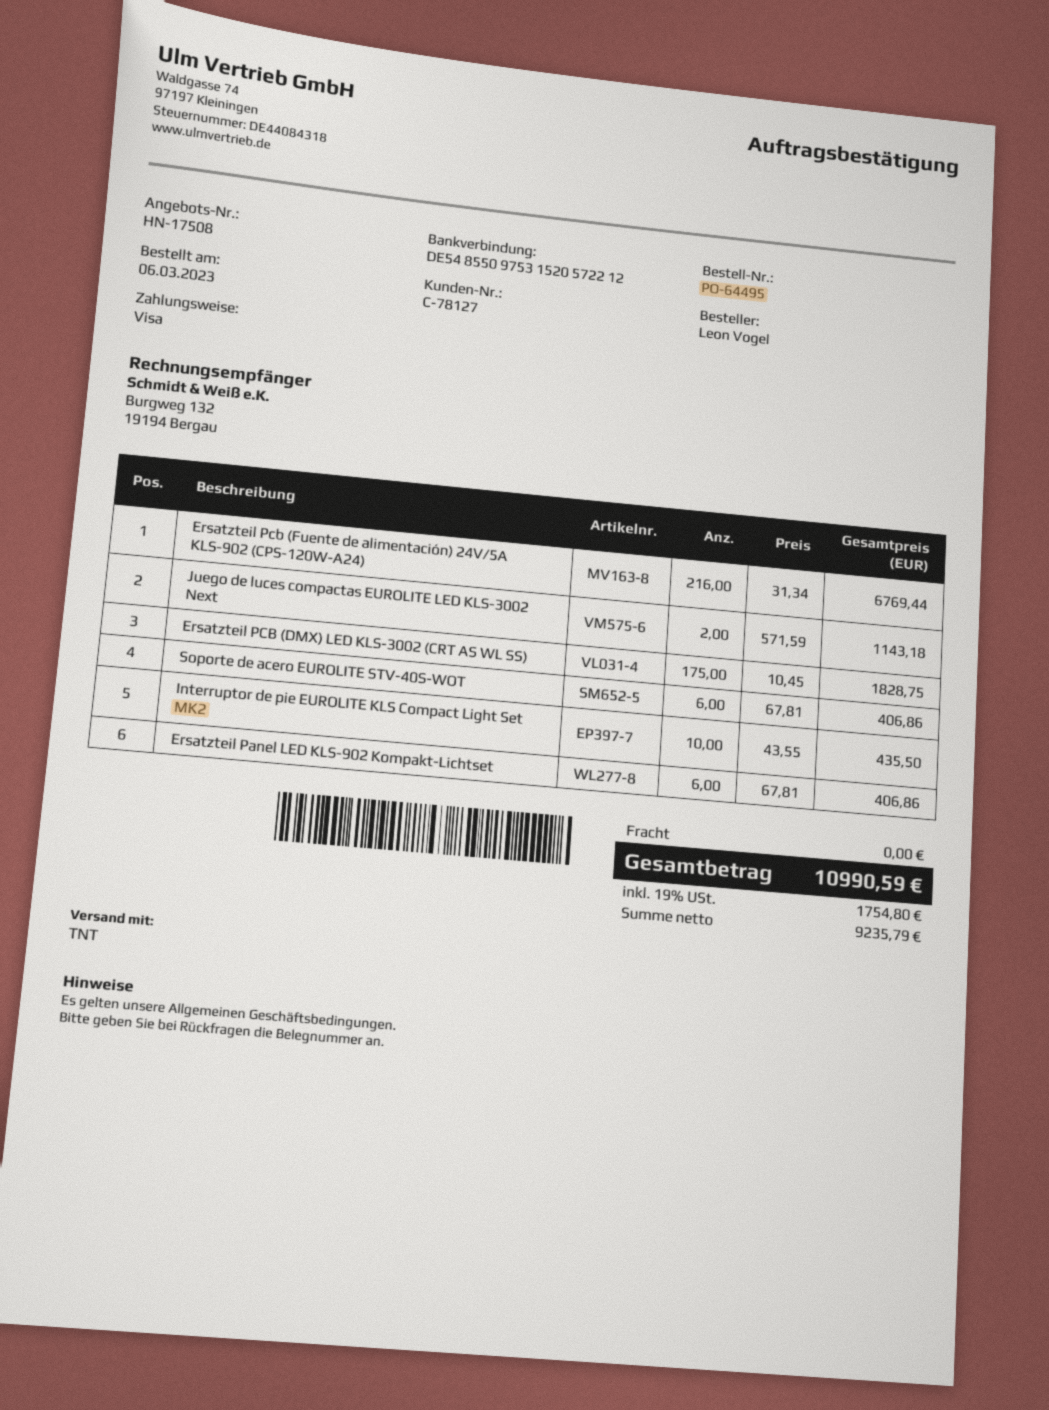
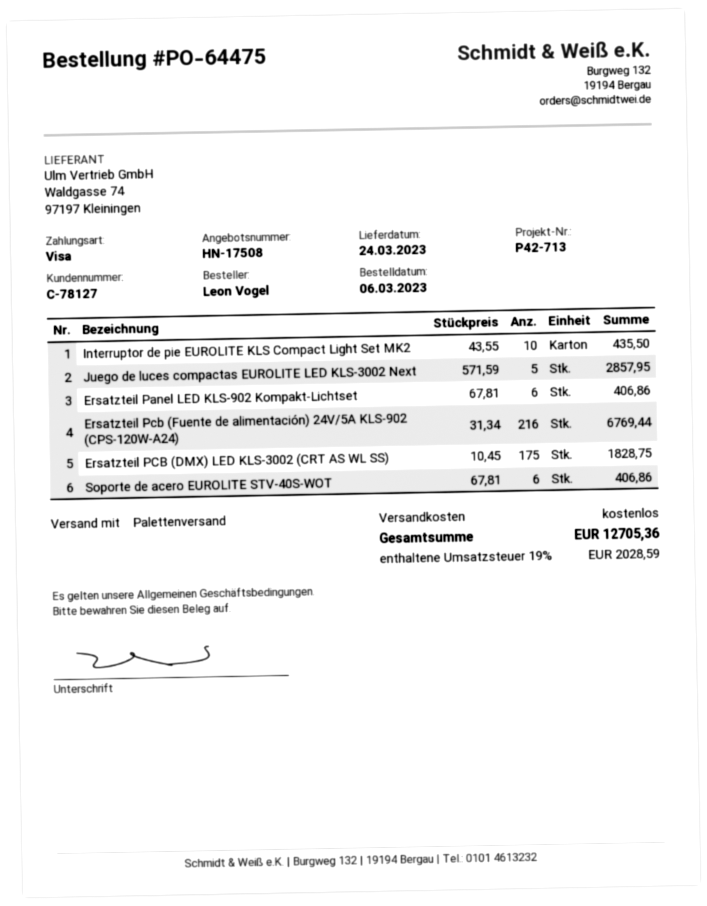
order number: PO-64495 -> PO-64475
shipping method: TNT -> pallet freight
Juego de luces compactas EUROLITE LED KLS-3002 Next: 2 x 571.59 = 1143.18 -> 5 x 571.59 = 2857.95
tax: 19% = 1754.80 -> 19% = 2028.59
total: 10990.59 -> 12705.36

